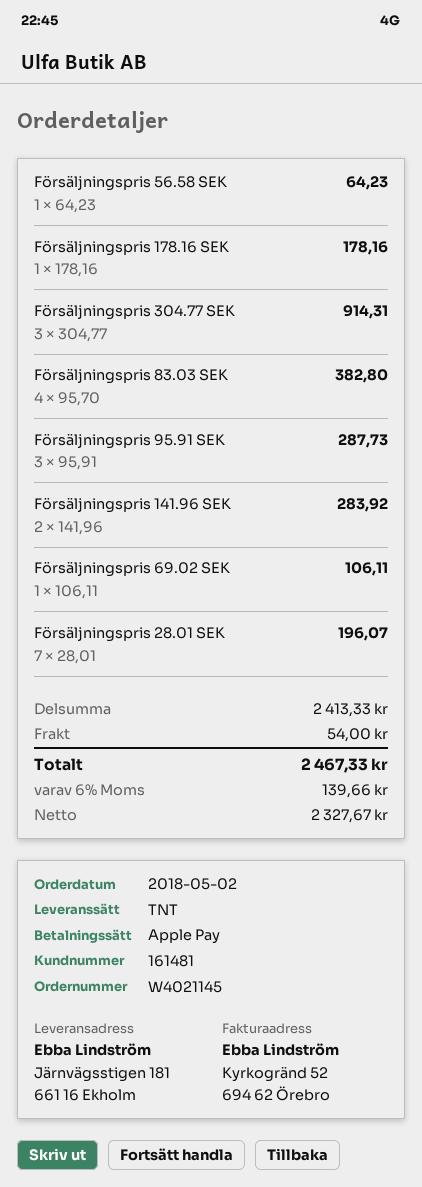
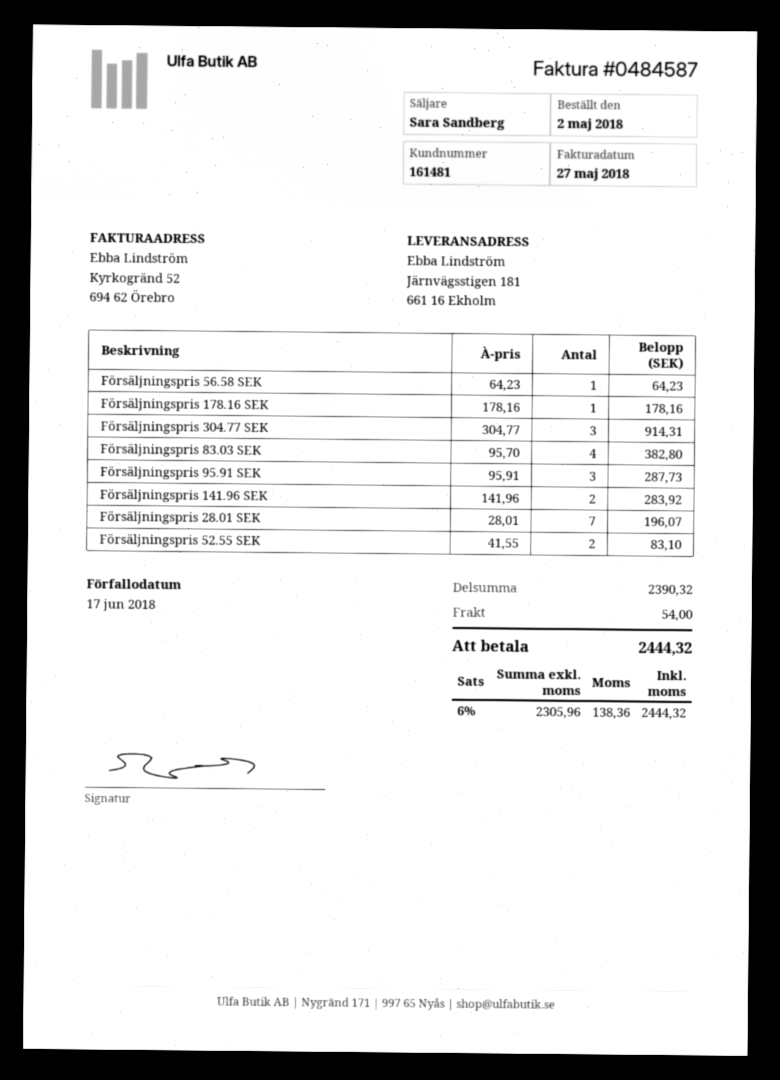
Försäljningspris 69.02 SEK: 1 x 106.11 = 106.11 -> none
Försäljningspris 52.55 SEK: none -> 2 x 41.55 = 83.10
subtotal: 2413.33 -> 2390.32
net: 2327.67 -> 2305.96
tax: 6% = 139.66 -> 6% = 138.36
total: 2467.33 -> 2444.32

